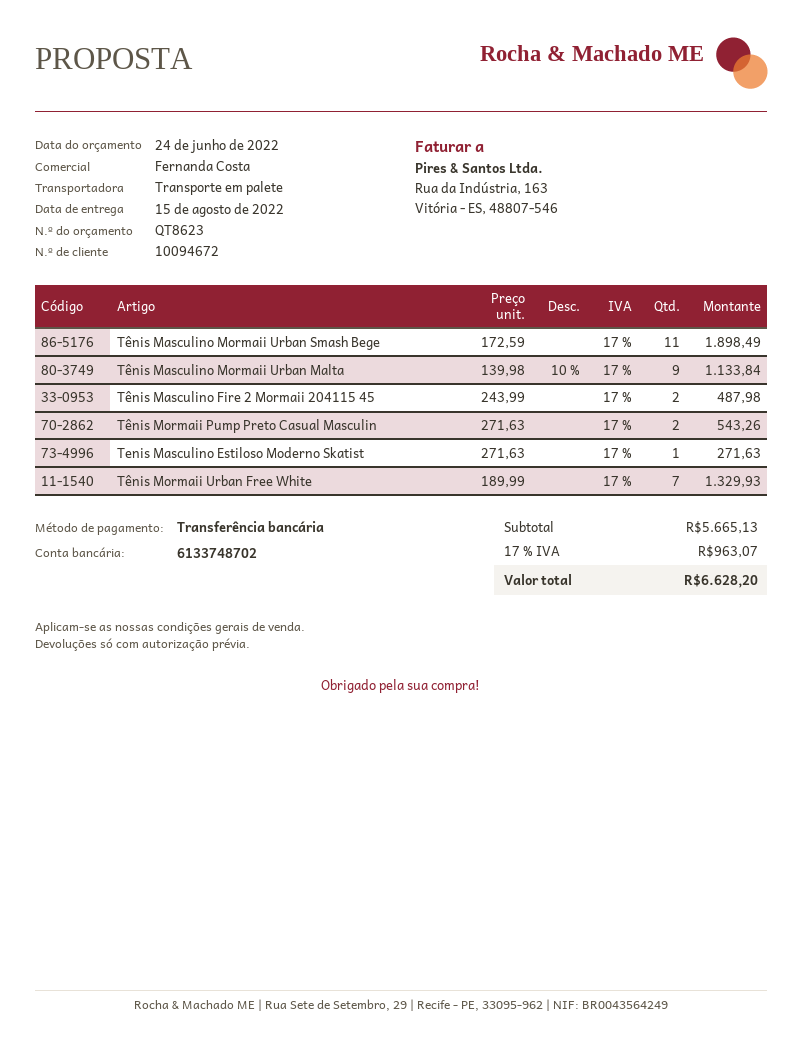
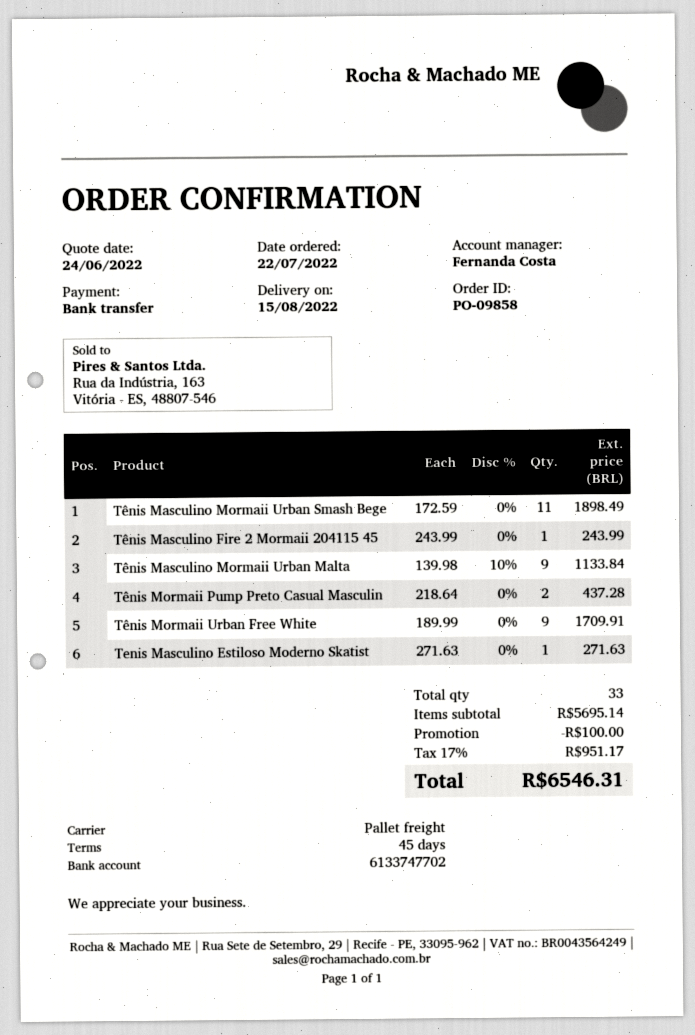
bank account: 6133748702 -> 6133747702
Tênis Masculino Fire 2 Mormaii 204115 45: 2 x 243.99 = 487.98 -> 1 x 243.99 = 243.99
Tênis Mormaii Pump Preto Casual Masculin: 2 x 271.63 = 543.26 -> 2 x 218.64 = 437.28
Tênis Mormaii Urban Free White: 7 x 189.99 = 1329.93 -> 9 x 189.99 = 1709.91
subtotal: 5665.13 -> 5695.14
discount: none -> 100.00
tax: 17% = 963.07 -> 17% = 951.17
total: 6628.20 -> 6546.31

